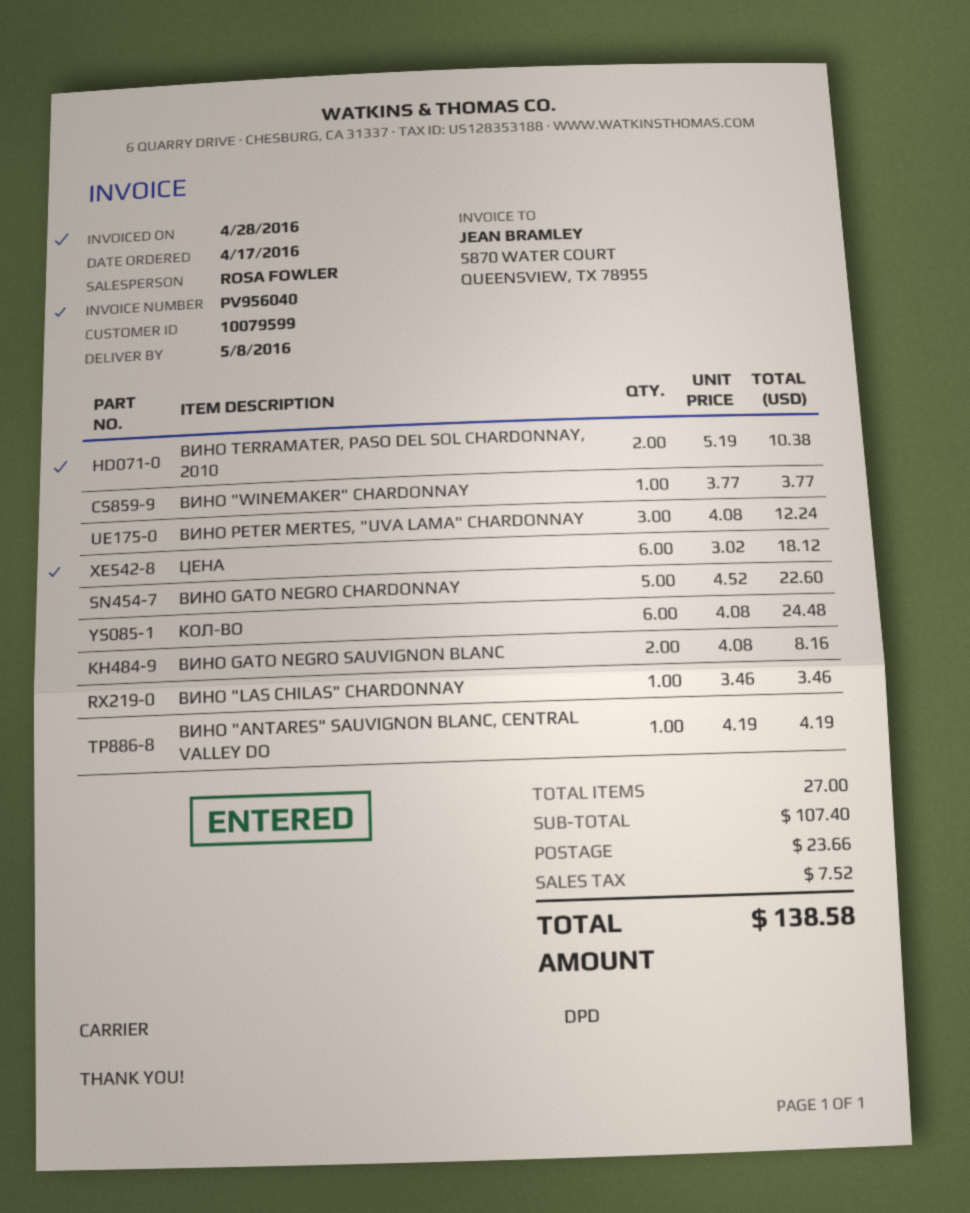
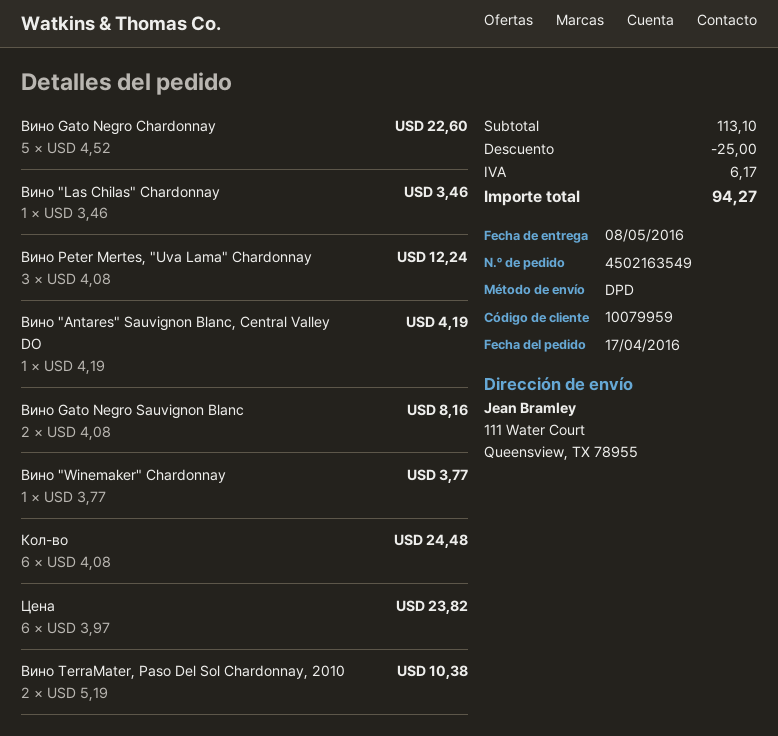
customer number: 10079599 -> 10079959
ЦЕНА: 6 x 3.02 = 18.12 -> 6 x 3.97 = 23.82
subtotal: 107.40 -> 113.10
discount: none -> 25.00
shipping: 23.66 -> none
tax: 7.52 -> 6.17
total: 138.58 -> 94.27

